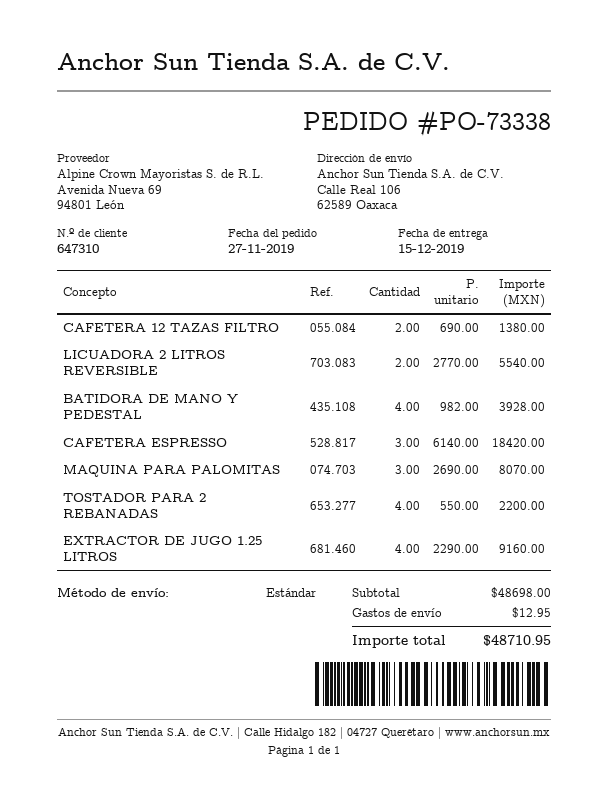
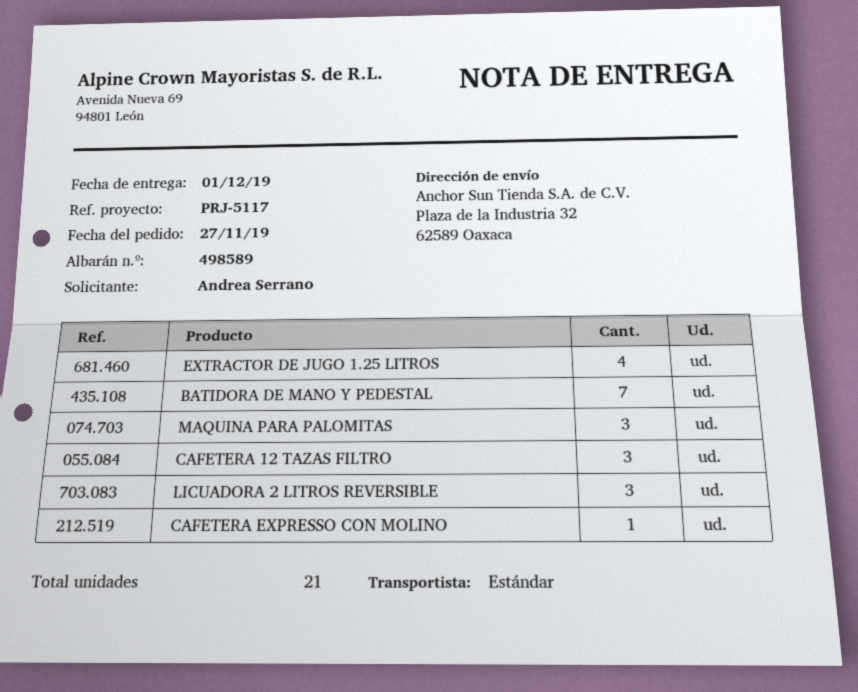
delivery date: 2019-12-15 -> 2019-12-01
ship to: Calle Real 106, 62589 Oaxaca -> Plaza de la Industria 32, 62589 Oaxaca
CAFETERA 12 TAZAS FILTRO: 2 -> 3
LICUADORA 2 LITROS REVERSIBLE: 2 -> 3
BATIDORA DE MANO Y PEDESTAL: 4 -> 7
CAFETERA ESPRESSO: 3 -> none
TOSTADOR PARA 2 REBANADAS: 4 -> none
CAFETERA EXPRESSO CON MOLINO: none -> 1

